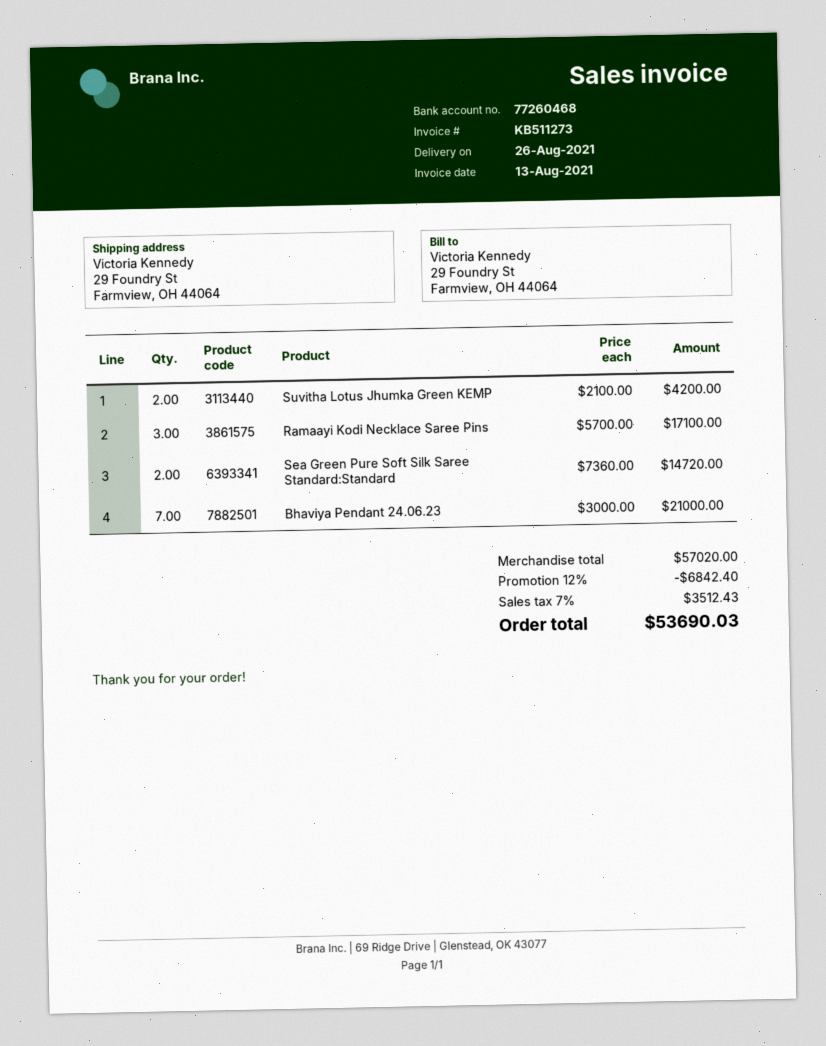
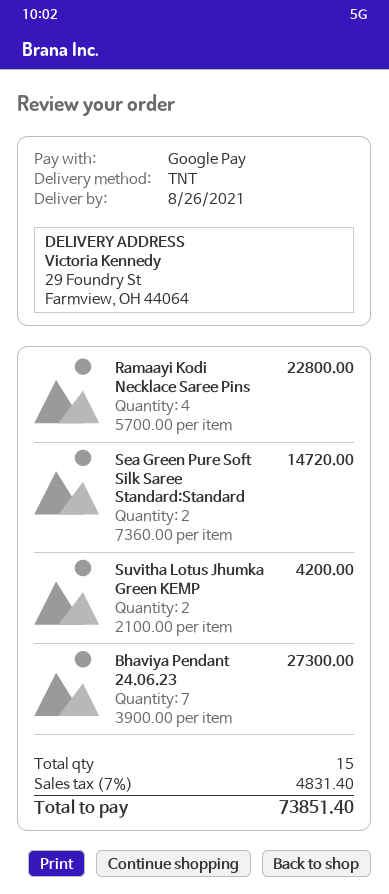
Ramaayi Kodi Necklace Saree Pins: 3 x 5700.00 = 17100.00 -> 4 x 5700.00 = 22800.00
Bhaviya Pendant 24.06.23: 7 x 3000.00 = 21000.00 -> 7 x 3900.00 = 27300.00
discount: 12% = 6842.40 -> none
tax: 7% = 3512.43 -> 7% = 4831.40
total: 53690.03 -> 73851.40

